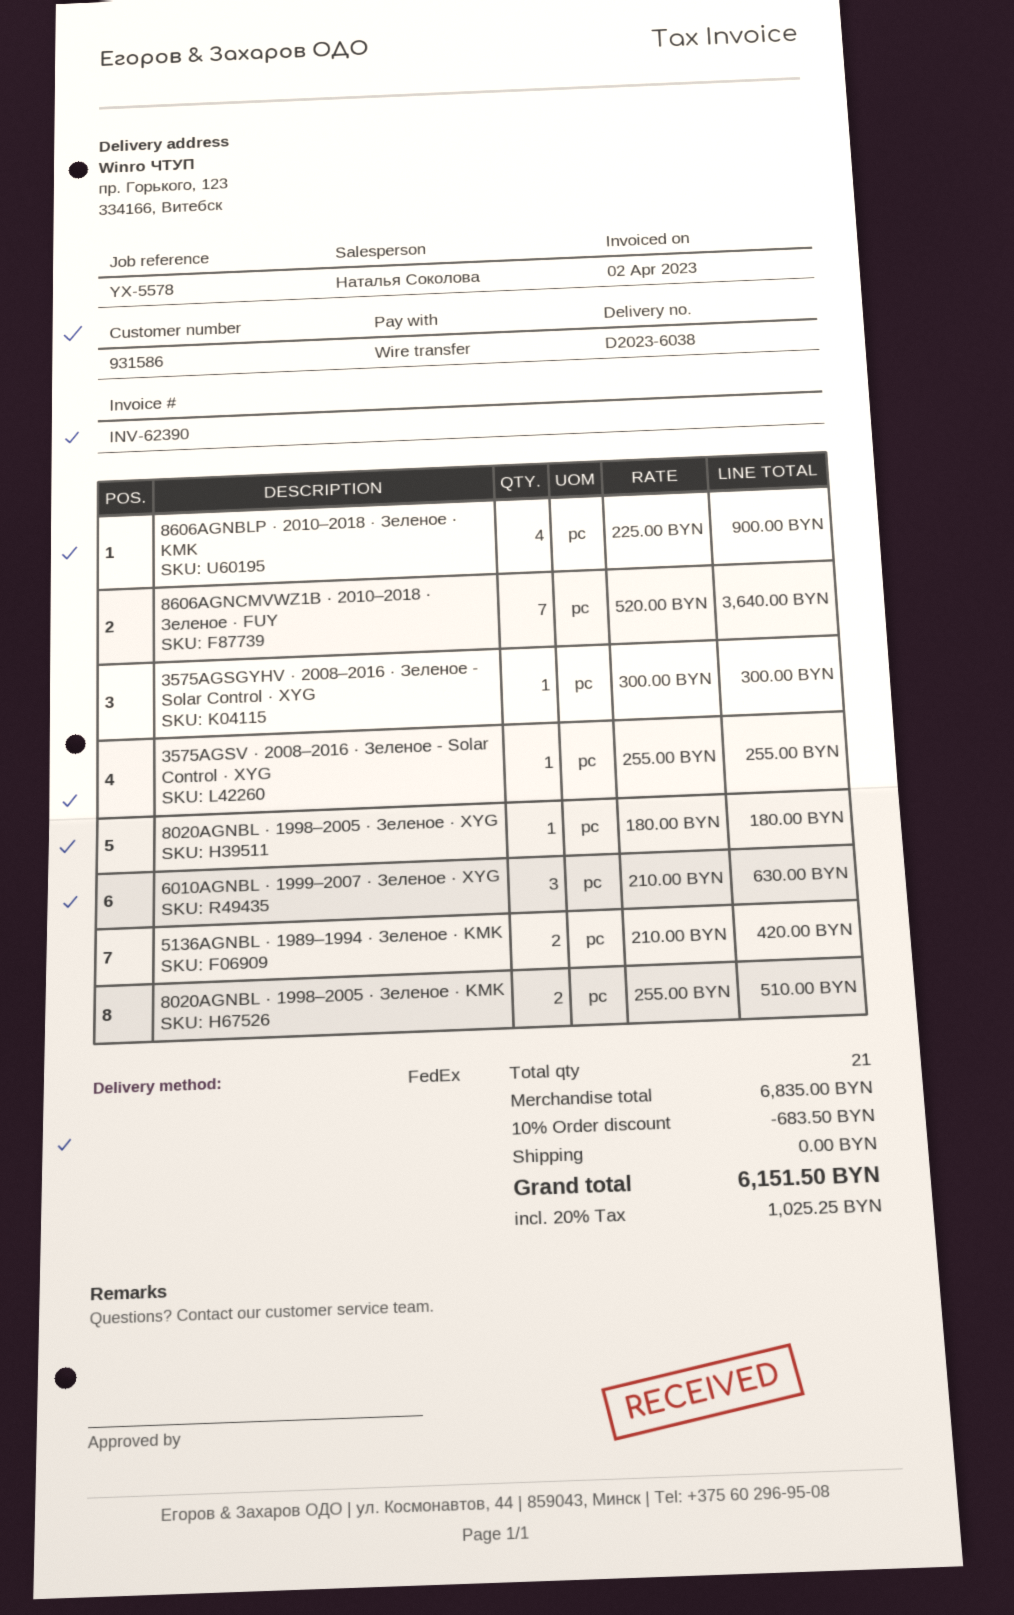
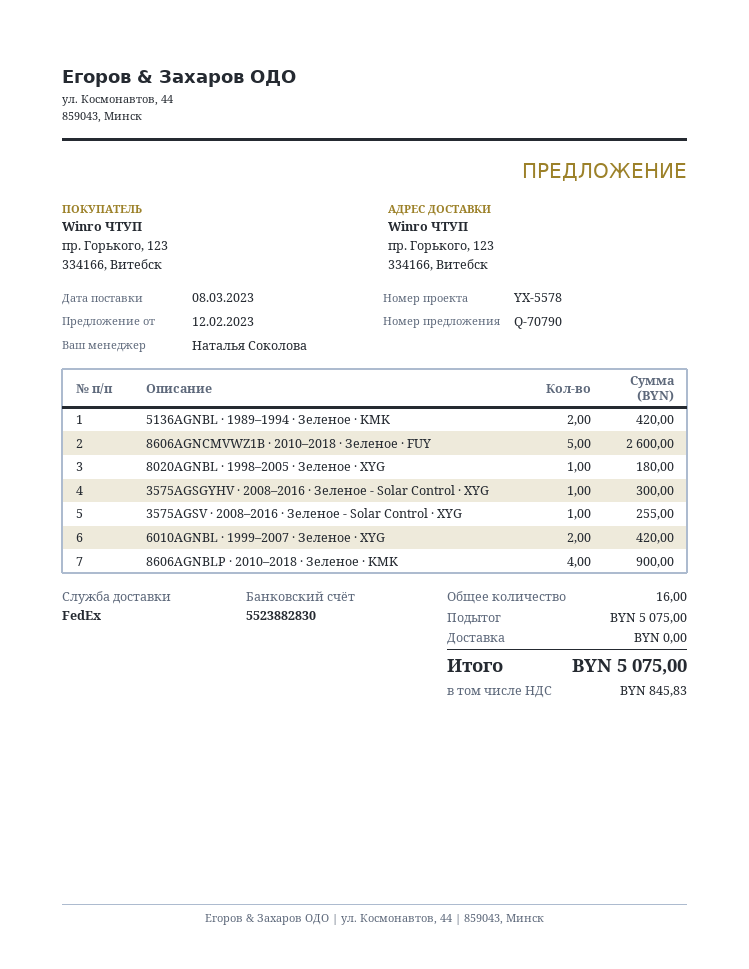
8606AGNCMVWZ1B · 2010–2018 · Зеленое · FUY: 7 for 3640.00 -> 5 for 2600.00
6010AGNBL · 1999–2007 · Зеленое · XYG: 3 for 630.00 -> 2 for 420.00
8020AGNBL · 1998–2005 · Зеленое · KMK: 2 for 510.00 -> none
total quantity: 21 -> 16
subtotal: 6835.00 -> 5075.00
discount: 10% = 683.50 -> none
tax: 1025.25 -> 845.83
total: 6151.50 -> 5075.00

